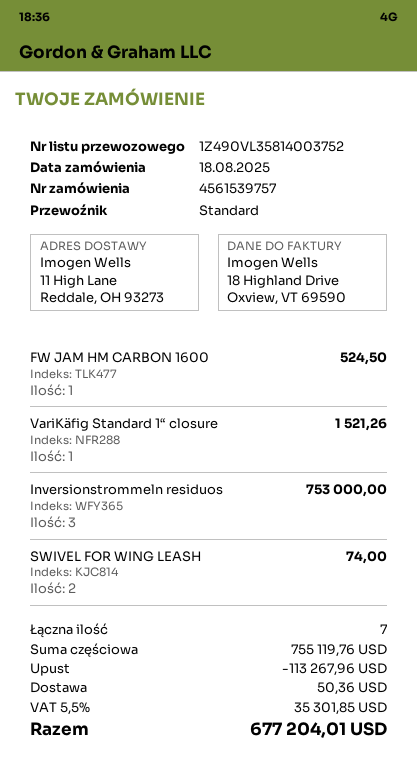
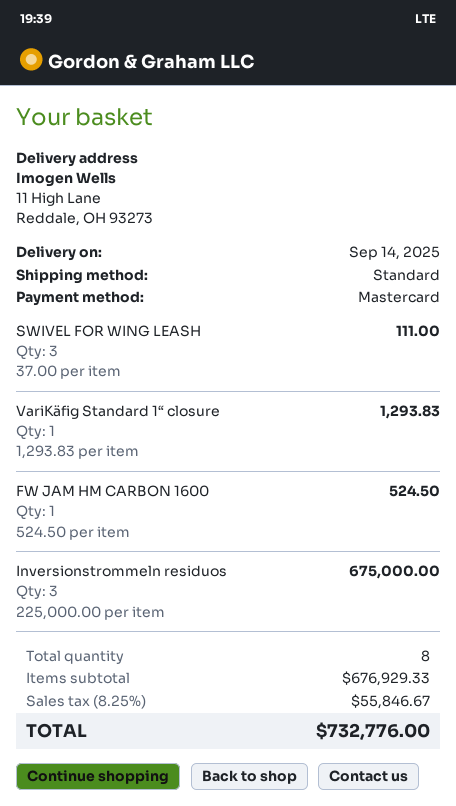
VariKäfig Standard 1“ closure: 1 for 1521.26 -> 1 for 1293.83
Inversionstrommeln residuos: 3 for 753000.00 -> 3 for 675000.00
SWIVEL FOR WING LEASH: 2 for 74.00 -> 3 for 111.00
total quantity: 7 -> 8
subtotal: 755119.76 -> 676929.33
discount: 113267.96 -> none
shipping: 50.36 -> none
tax: 5.5% = 35301.85 -> 8.25% = 55846.67
total: 677204.01 -> 732776.00

